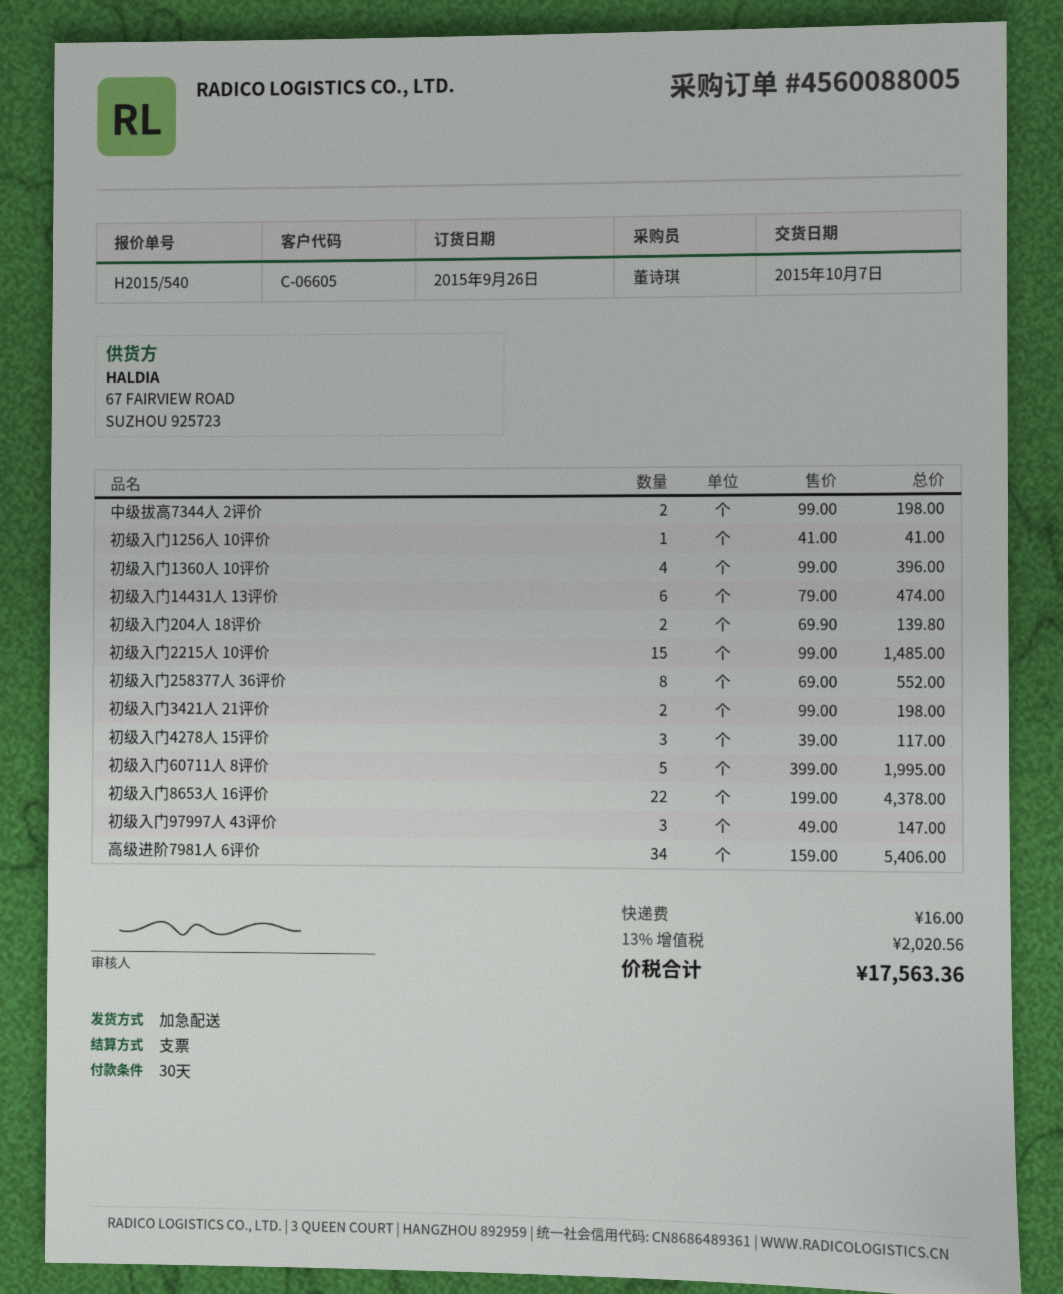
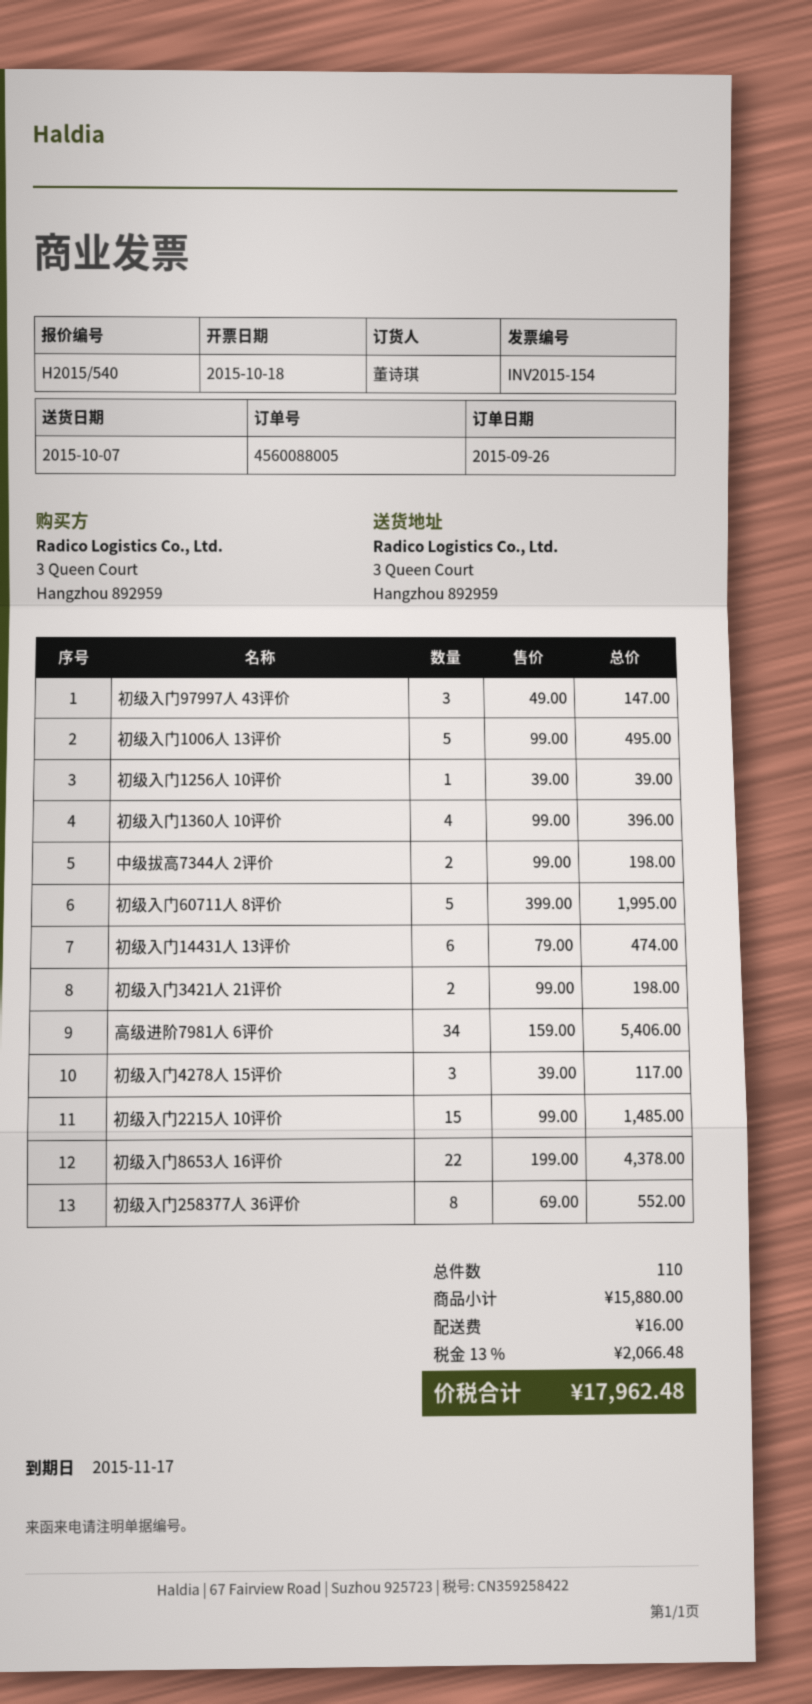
初级入门1256人 10评价: 1 x 41.00 = 41.00 -> 1 x 39.00 = 39.00
初级入门204人 18评价: 2 x 69.90 = 139.80 -> none
初级入门1006人 13评价: none -> 5 x 99.00 = 495.00
tax: 13% = 2020.56 -> 13% = 2066.48
total: 17563.36 -> 17962.48

